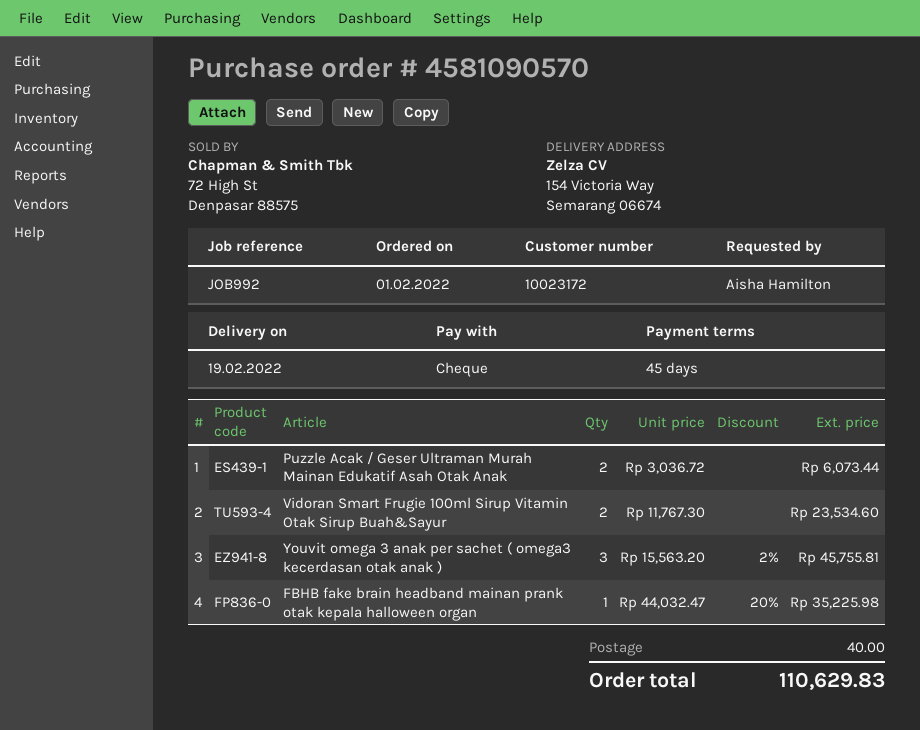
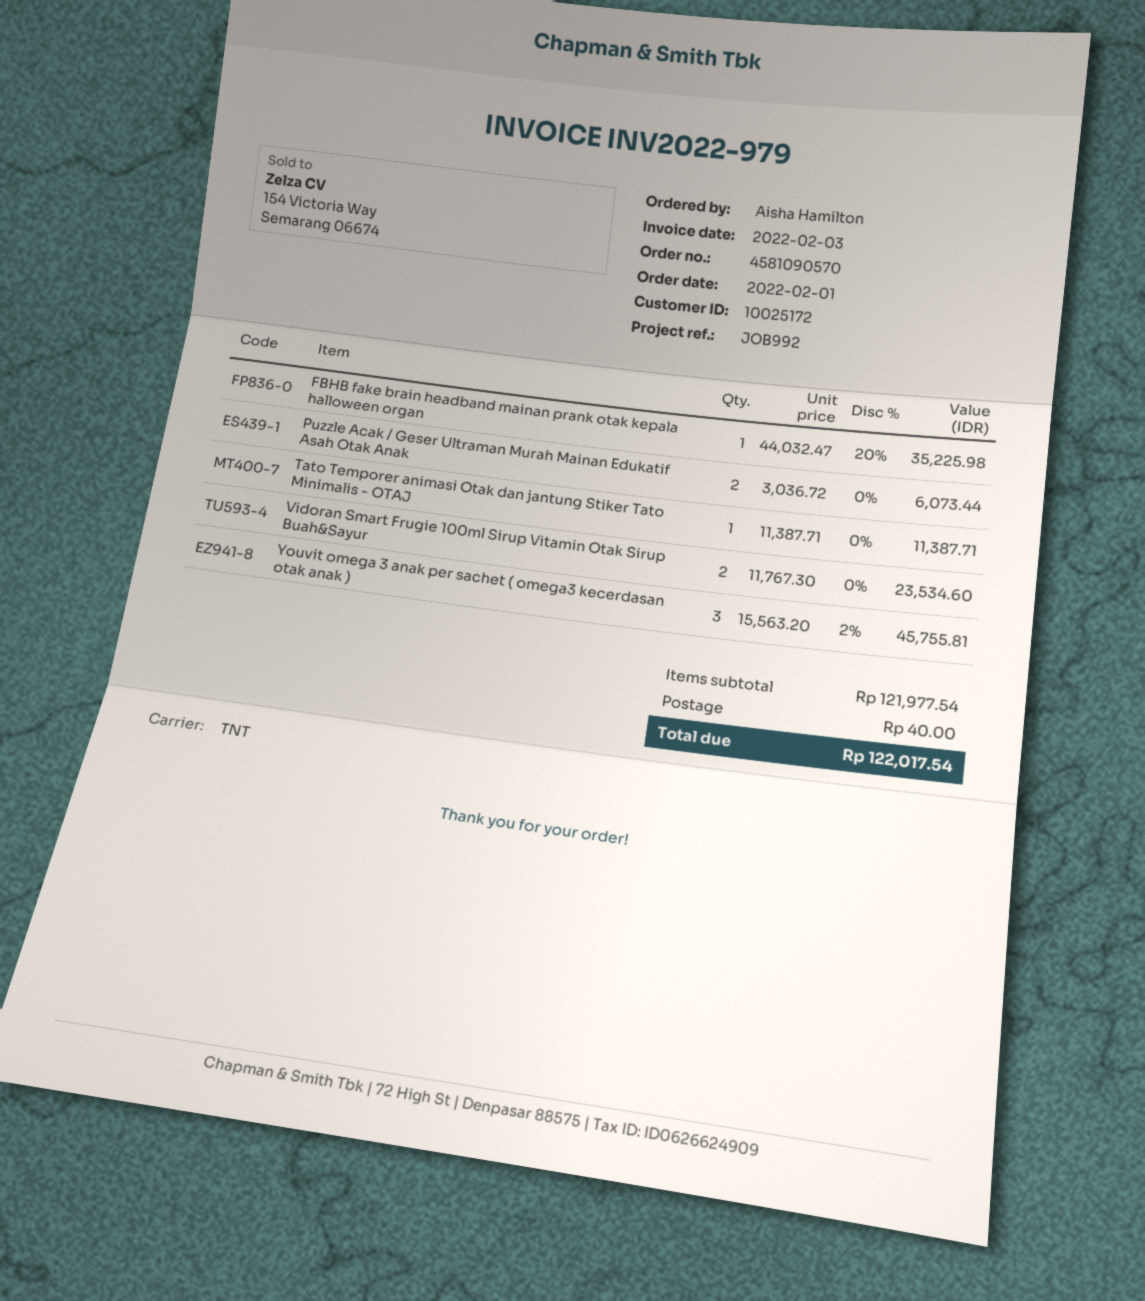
customer number: 10023172 -> 10025172
Tato Temporer animasi Otak dan jantung Stiker Tato Minimalis - OTAJ: none -> 1 x 11387.71 = 11387.71
total: 110629.83 -> 122017.54

